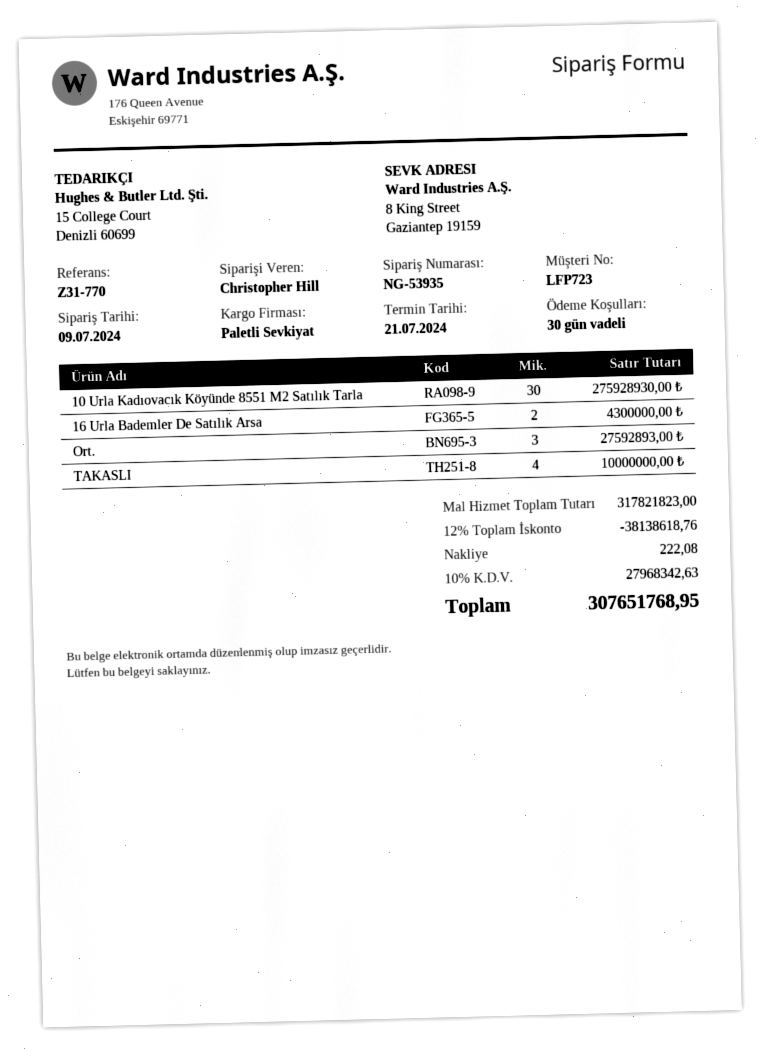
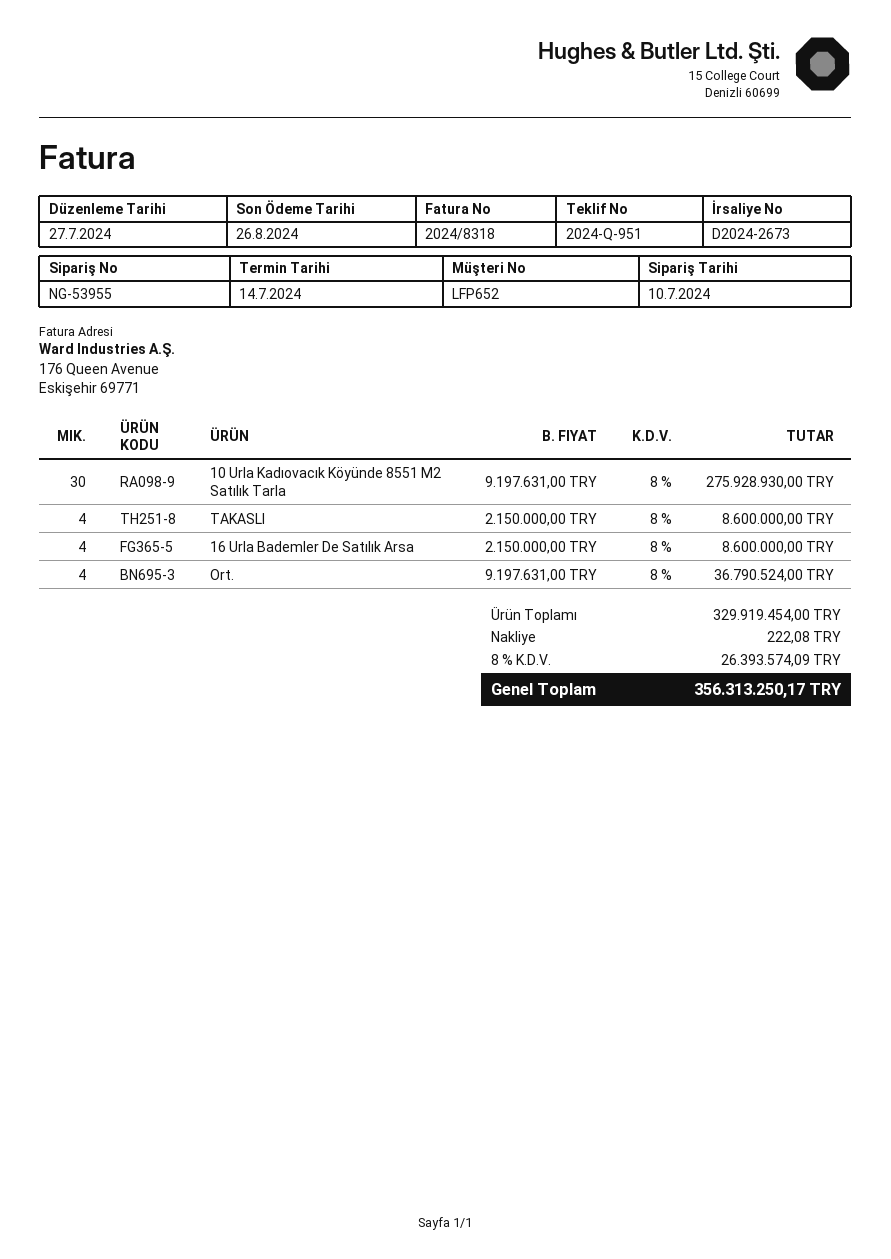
order number: NG-53935 -> NG-53955
order date: 2024-07-09 -> 2024-07-10
delivery date: 2024-07-21 -> 2024-07-14
customer number: LFP723 -> LFP652
16 Urla Bademler De Satılık Arsa: 2 for 4300000.00 -> 4 for 8600000.00
Ort.: 3 for 27592893.00 -> 4 for 36790524.00
TAKASLI: 4 for 10000000.00 -> 4 for 8600000.00
subtotal: 317821823.00 -> 329919454.00
discount: 12% = 38138618.76 -> none
tax: 10% = 27968342.63 -> 8% = 26393574.09
total: 307651768.95 -> 356313250.17

